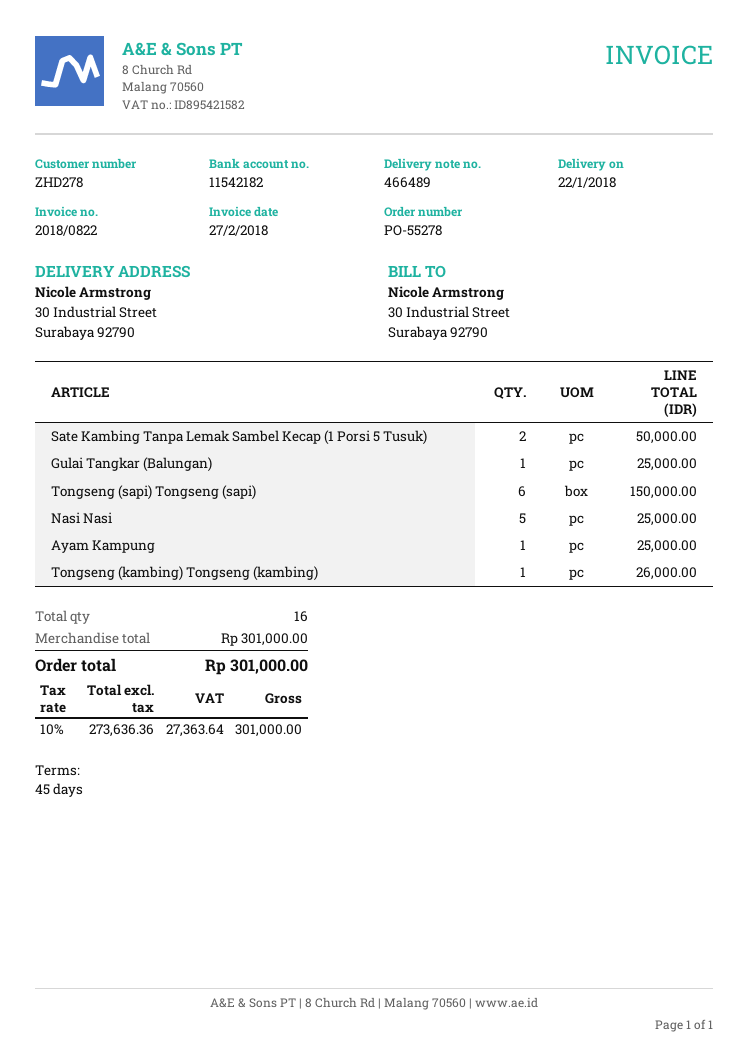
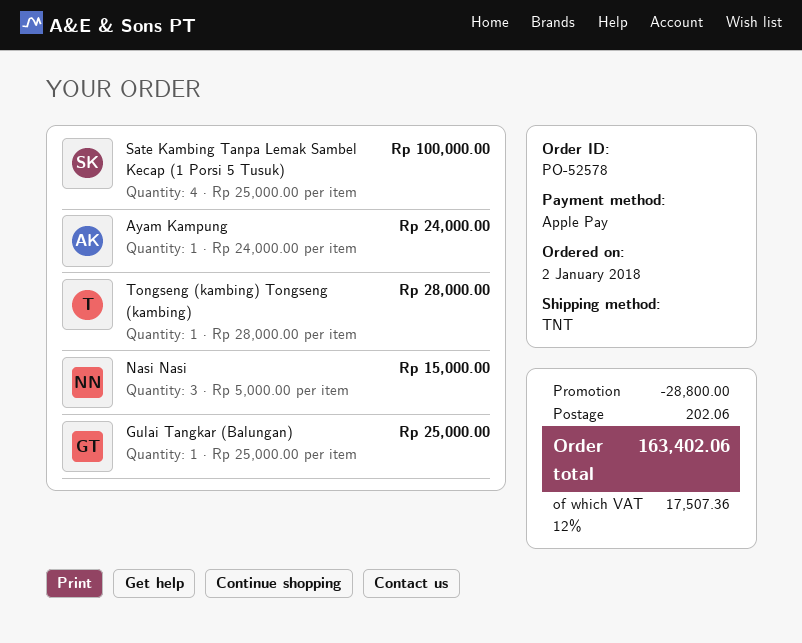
order number: PO-55278 -> PO-52578
Sate Kambing Tanpa Lemak Sambel Kecap (1 Porsi 5 Tusuk): 2 for 50000.00 -> 4 for 100000.00
Tongseng (sapi) Tongseng (sapi): 6 for 150000.00 -> none
Nasi Nasi: 5 for 25000.00 -> 3 for 15000.00
Ayam Kampung: 1 for 25000.00 -> 1 for 24000.00
Tongseng (kambing) Tongseng (kambing): 1 for 26000.00 -> 1 for 28000.00
discount: none -> 28800.00
shipping: none -> 202.06
tax: 10% = 27363.64 -> 12% = 17507.36
total: 301000.00 -> 163402.06

